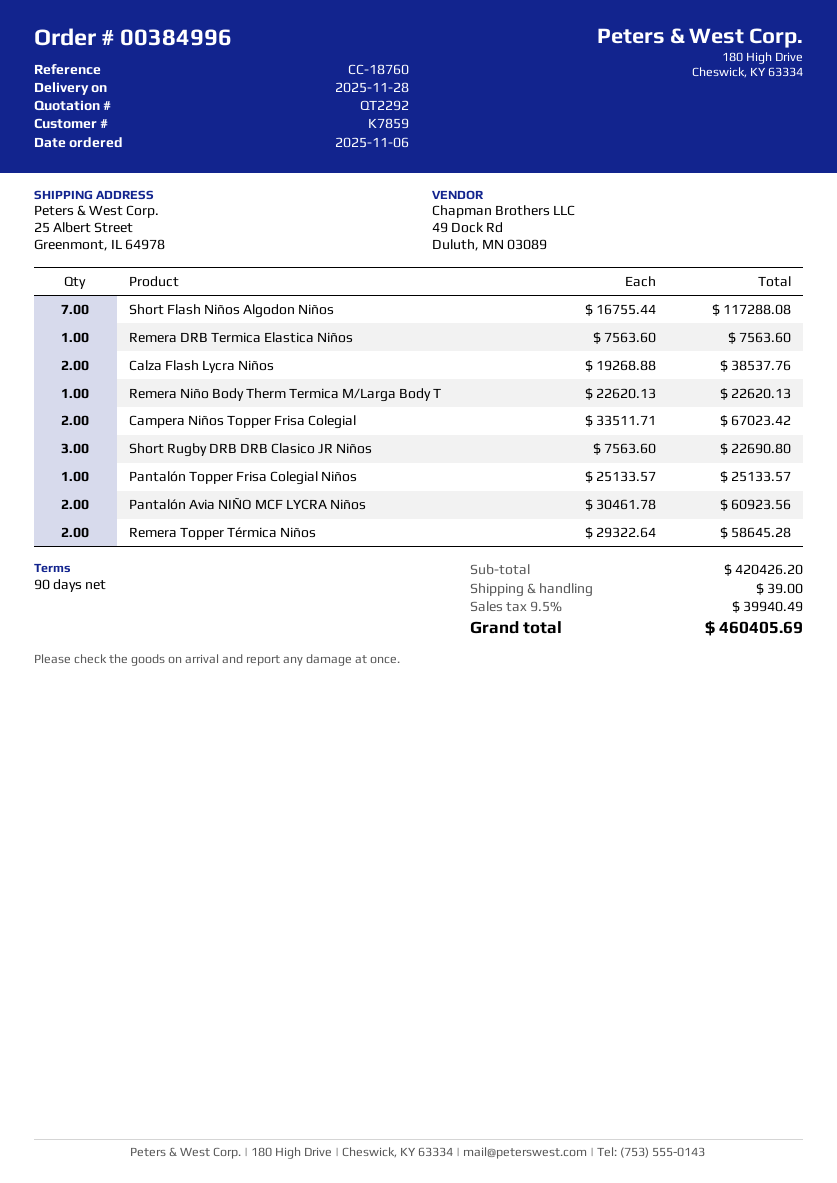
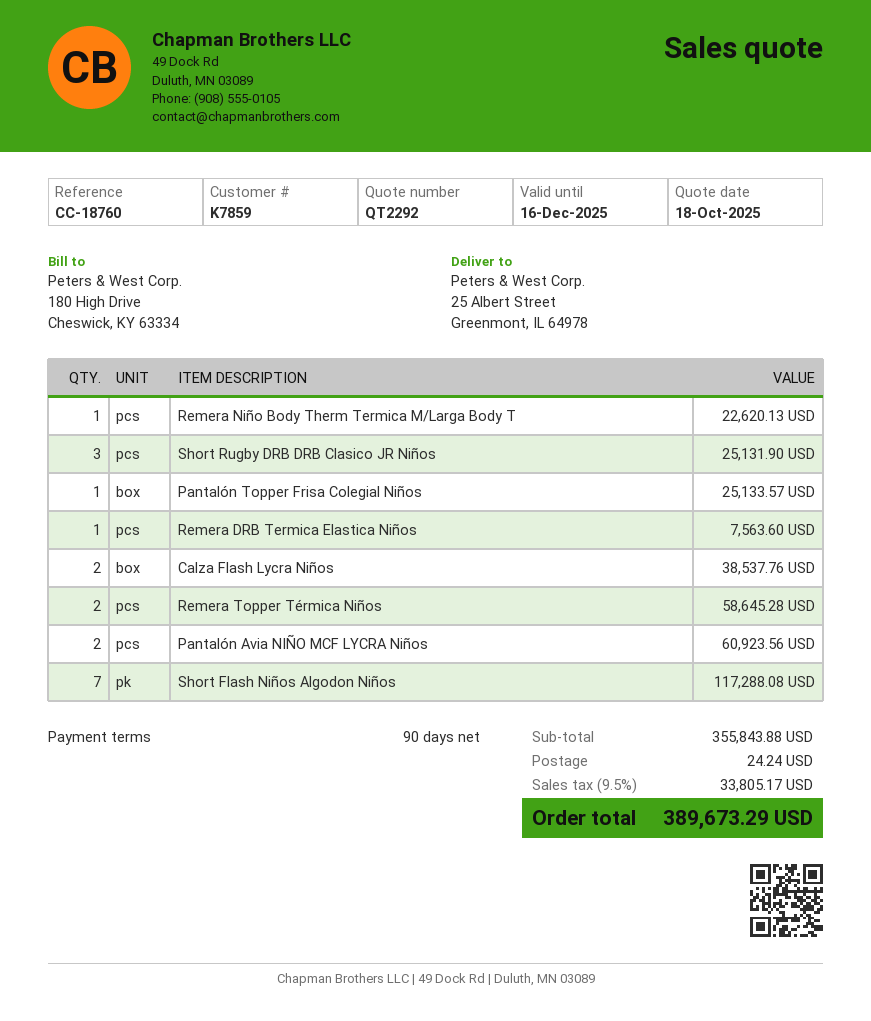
Campera Niños Topper Frisa Colegial: 2 for 67023.42 -> none
Short Rugby DRB DRB Clasico JR Niños: 3 for 22690.80 -> 3 for 25131.90
subtotal: 420426.20 -> 355843.88
shipping: 39.00 -> 24.24
tax: 9.5% = 39940.49 -> 9.5% = 33805.17
total: 460405.69 -> 389673.29

